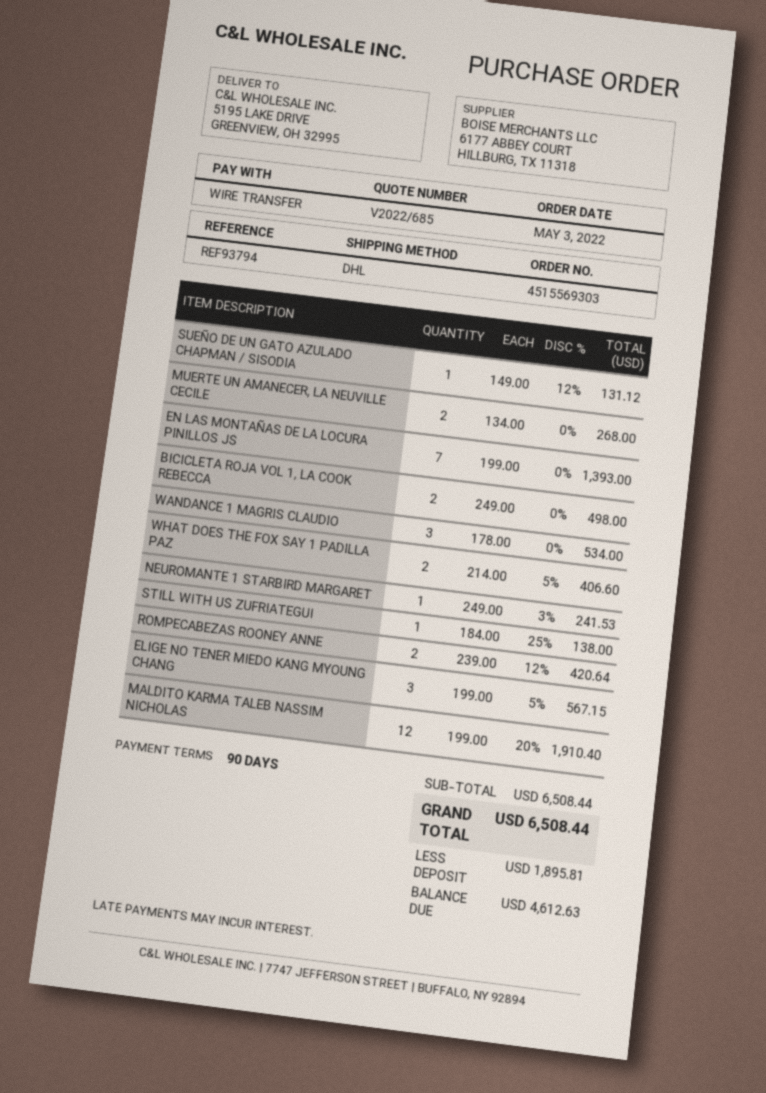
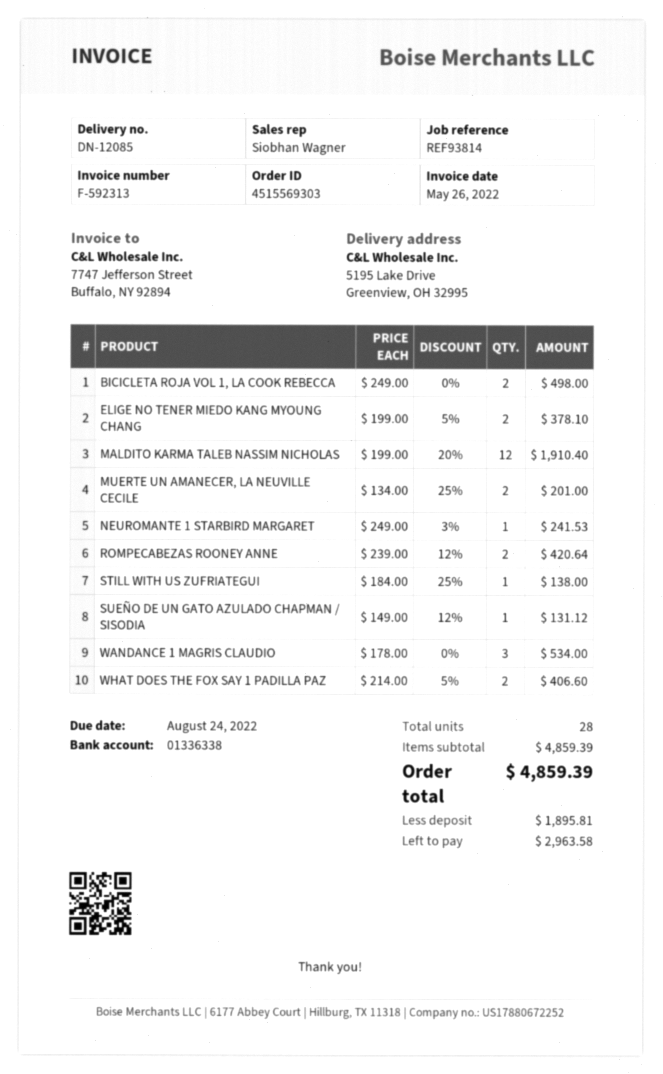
reference: REF93794 -> REF93814
MUERTE UN AMANECER, LA NEUVILLE CECILE: 2 x 134.00 = 268.00 -> 2 x 134.00 - 25% = 201.00
EN LAS MONTAÑAS DE LA LOCURA PINILLOS JS: 7 x 199.00 = 1393.00 -> none
ELIGE NO TENER MIEDO KANG MYOUNG CHANG: 3 x 199.00 - 5% = 567.15 -> 2 x 199.00 - 5% = 378.10
subtotal: 6508.44 -> 4859.39
total: 6508.44 -> 4859.39
balance: 4612.63 -> 2963.58

